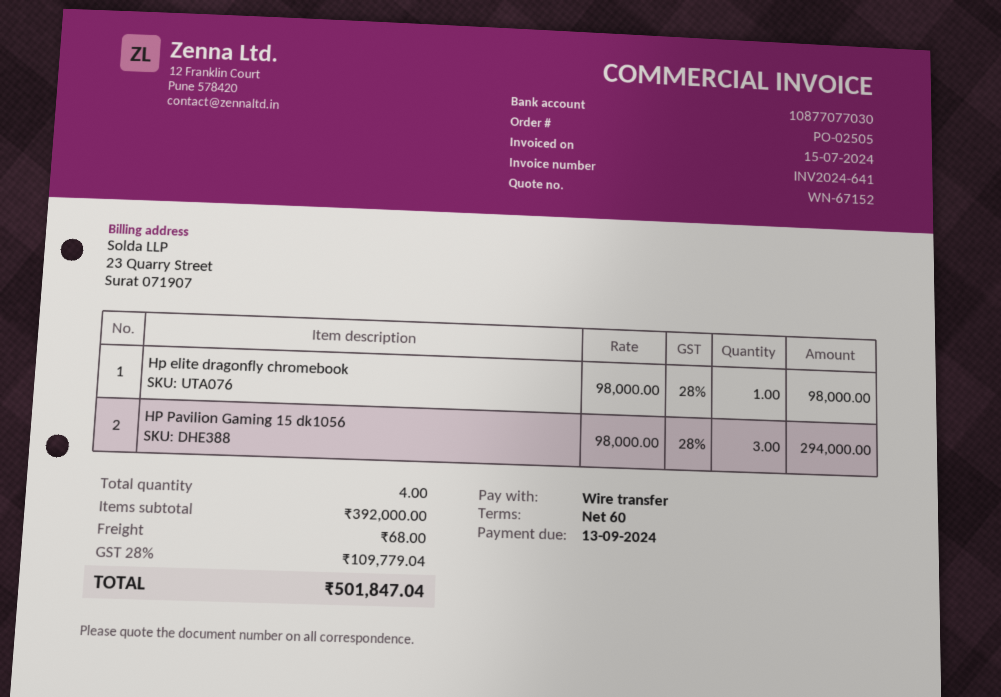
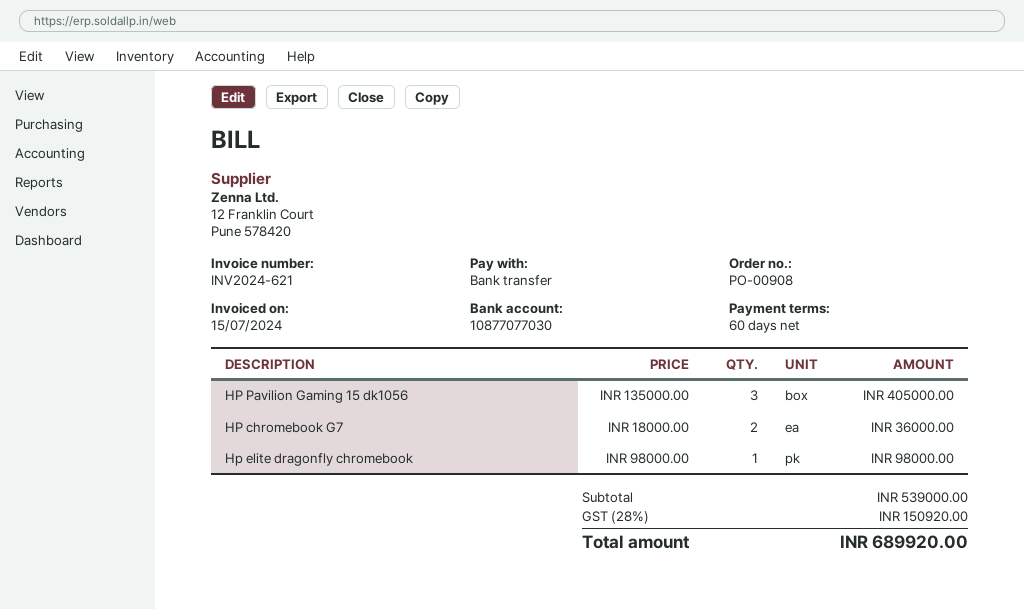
order number: PO-02505 -> PO-00908
invoice number: INV2024-641 -> INV2024-621
HP Pavilion Gaming 15 dk1056: 3 x 98000.00 = 294000.00 -> 3 x 135000.00 = 405000.00
HP chromebook G7: none -> 2 x 18000.00 = 36000.00
subtotal: 392000.00 -> 539000.00
shipping: 68.00 -> none
tax: 28% = 109779.04 -> 28% = 150920.00
total: 501847.04 -> 689920.00

